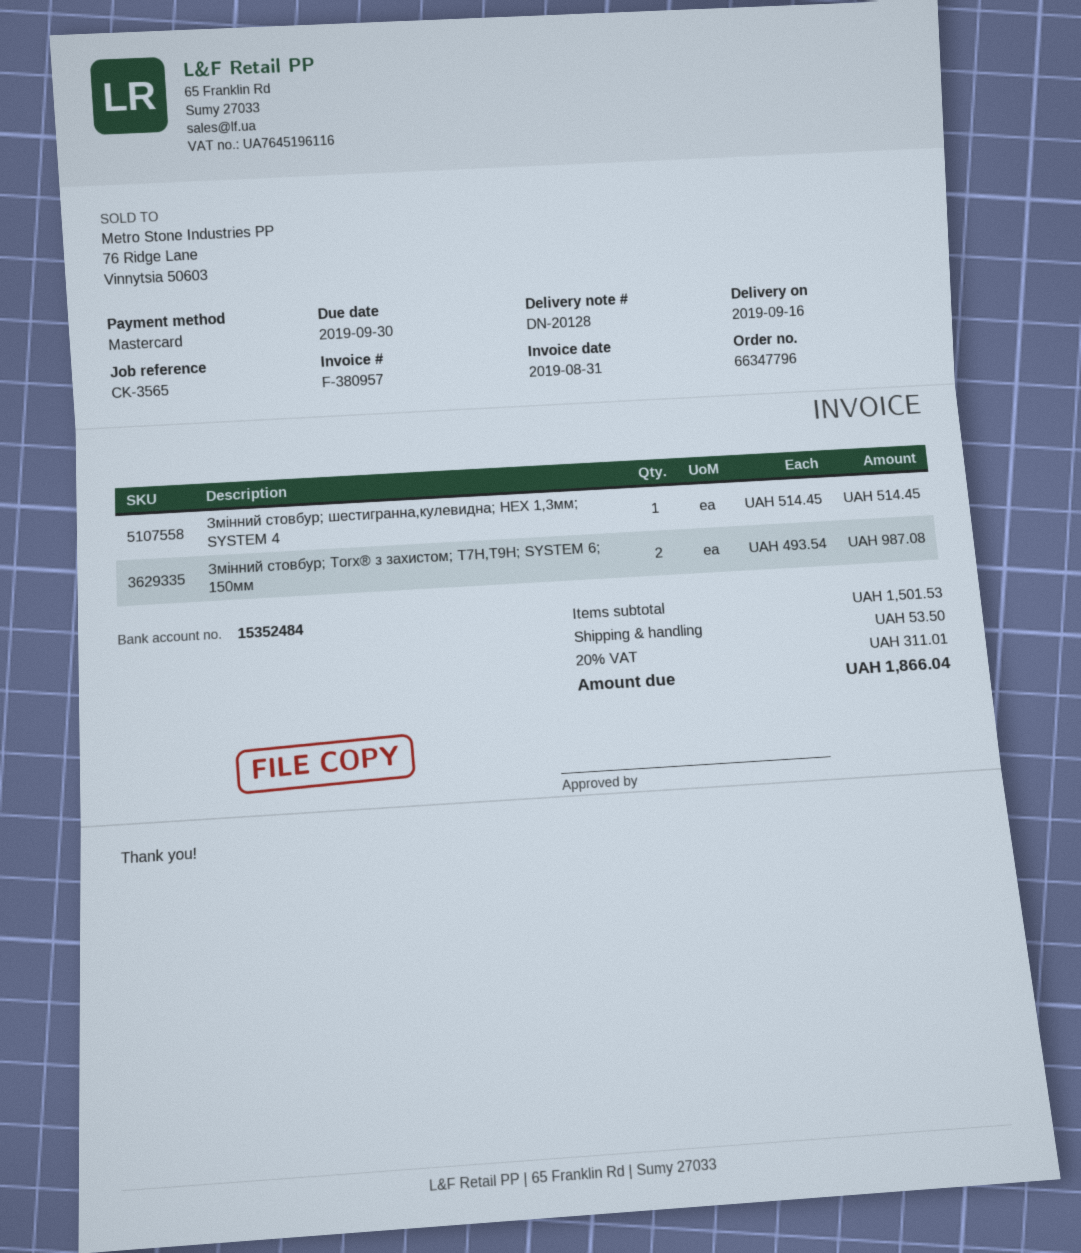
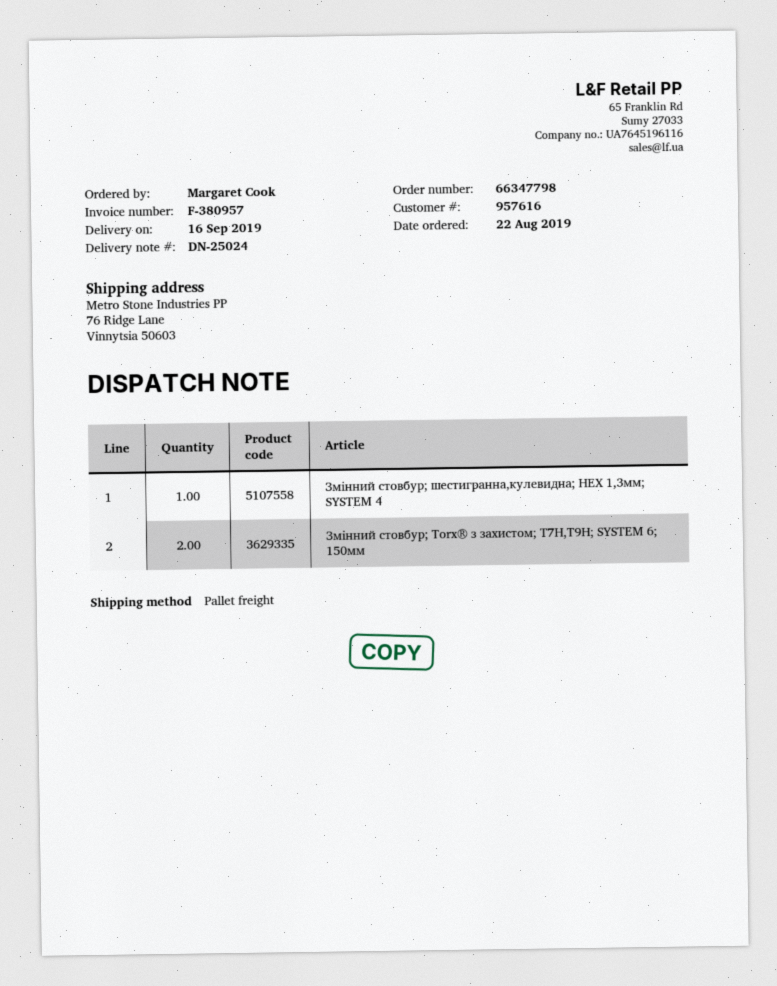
order number: 66347796 -> 66347798
delivery note number: DN-20128 -> DN-25024

